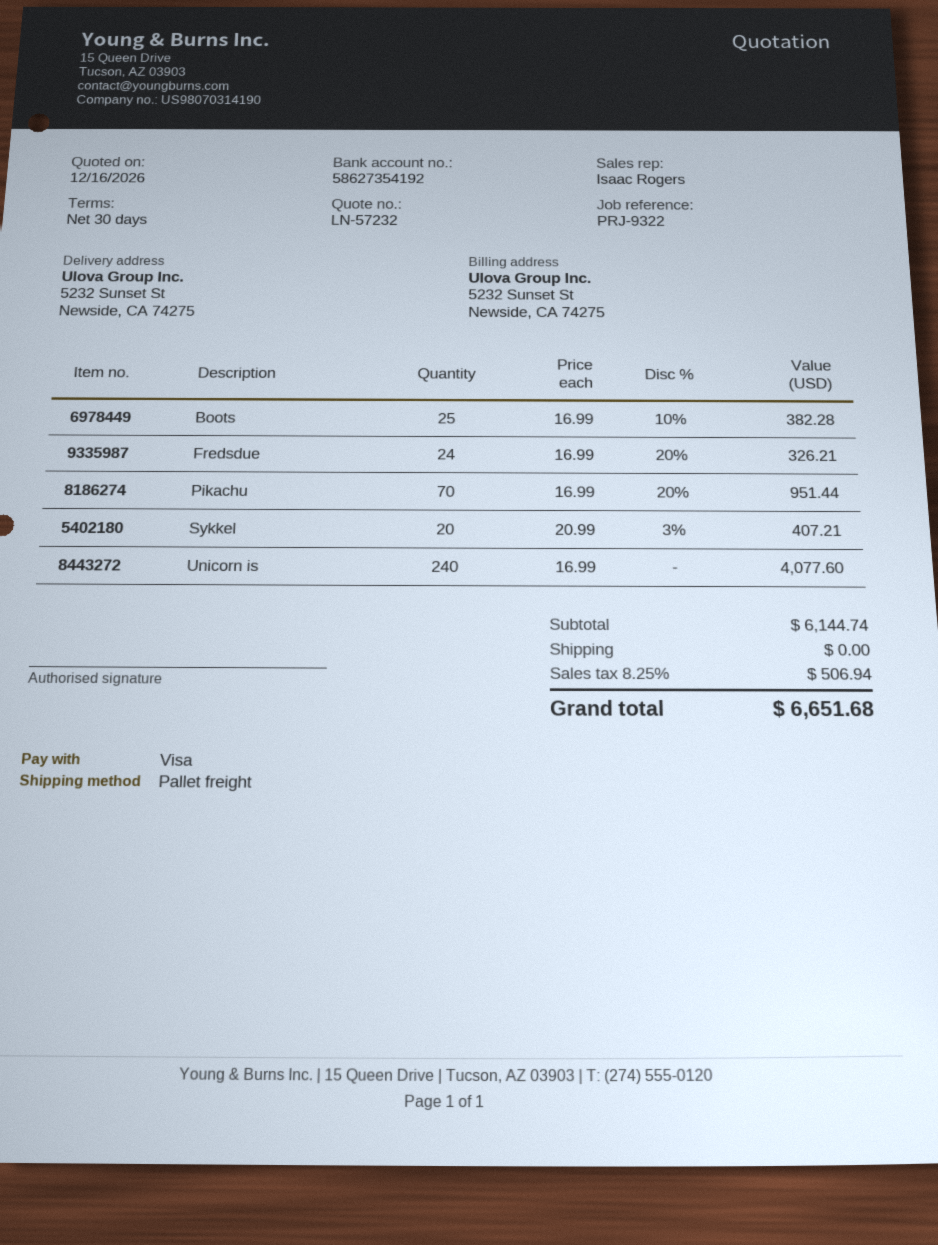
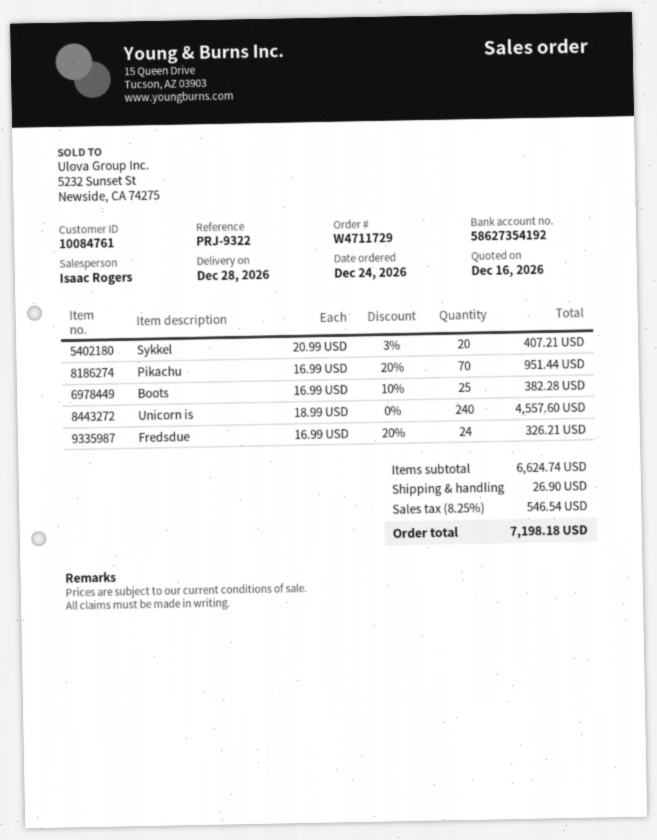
Unicorn is: 240 x 16.99 = 4077.60 -> 240 x 18.99 = 4557.60
subtotal: 6144.74 -> 6624.74
shipping: 0.00 -> 26.90
tax: 8.25% = 506.94 -> 8.25% = 546.54
total: 6651.68 -> 7198.18

